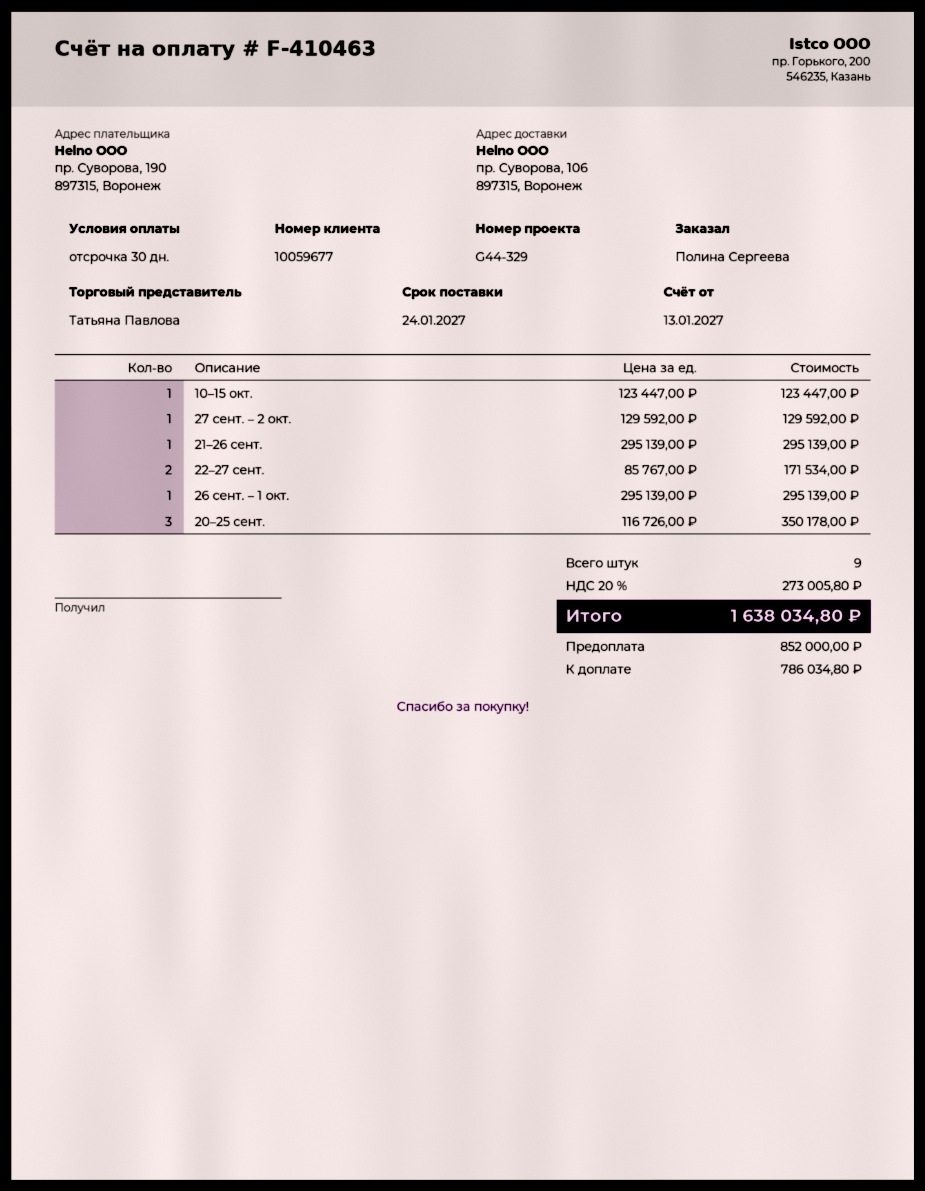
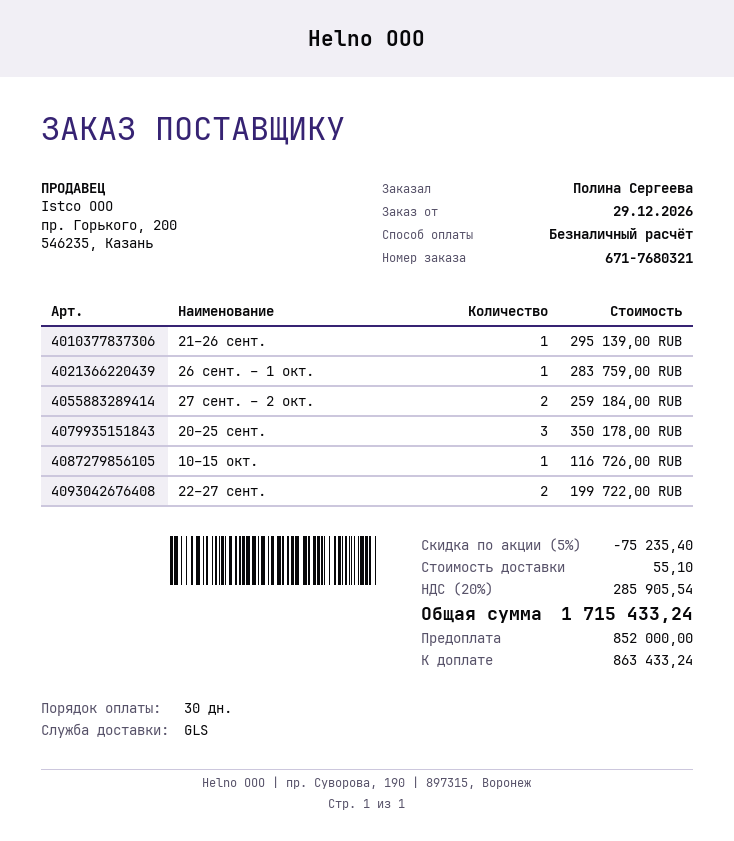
10–15 окт.: 1 for 123447.00 -> 1 for 116726.00
27 сент. – 2 окт.: 1 for 129592.00 -> 2 for 259184.00
22–27 сент.: 2 for 171534.00 -> 2 for 199722.00
26 сент. – 1 окт.: 1 for 295139.00 -> 1 for 283759.00
discount: none -> 5% = 75235.40
shipping: none -> 55.10
tax: 20% = 273005.80 -> 20% = 285905.54
total: 1638034.80 -> 1715433.24
balance: 786034.80 -> 863433.24

